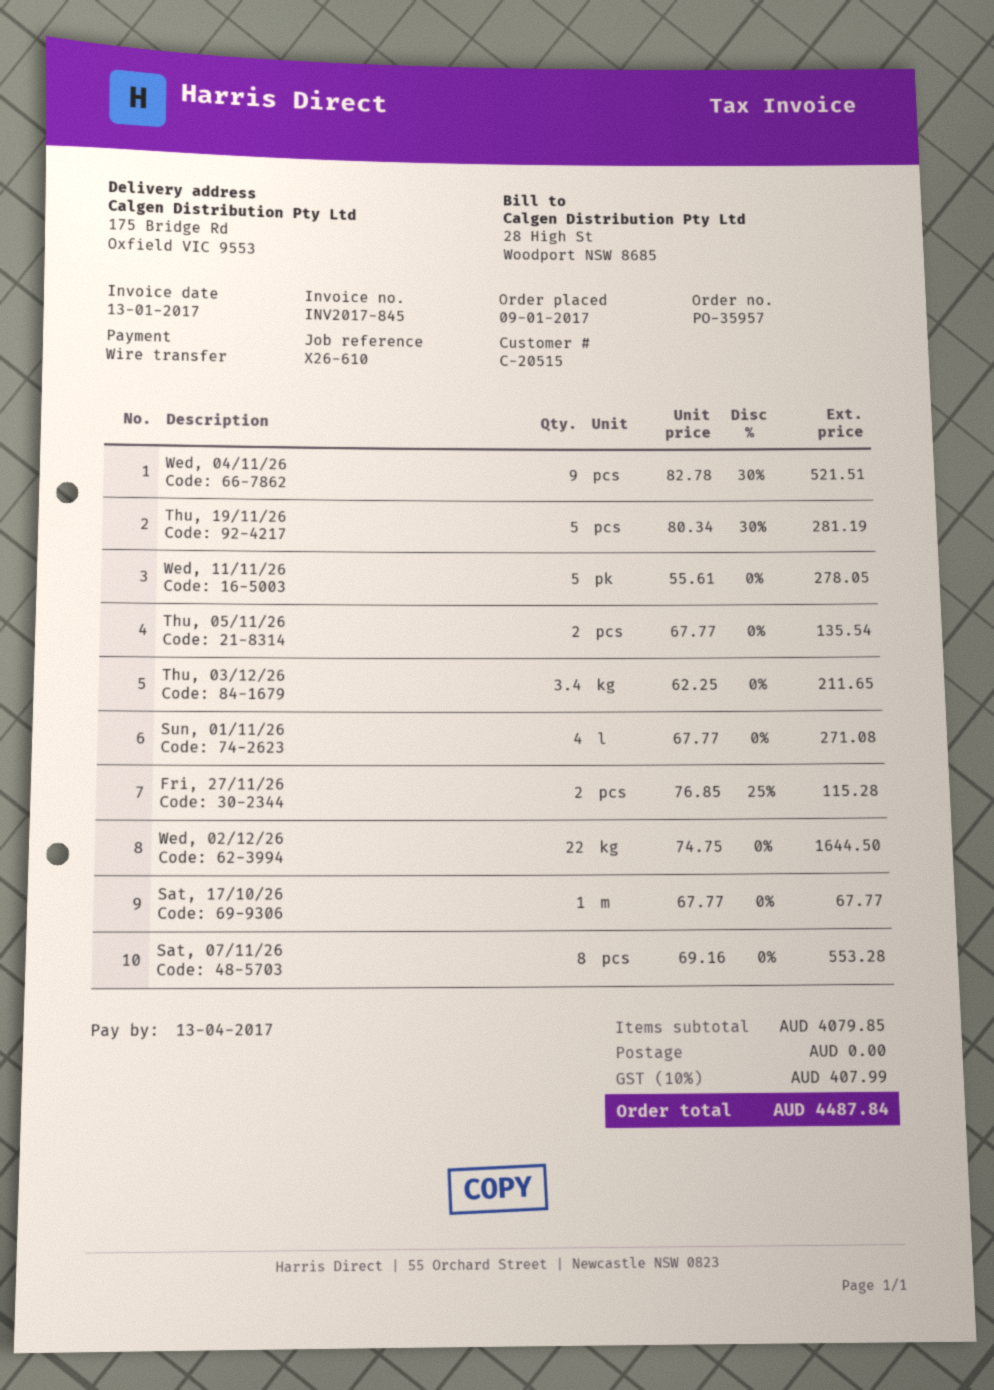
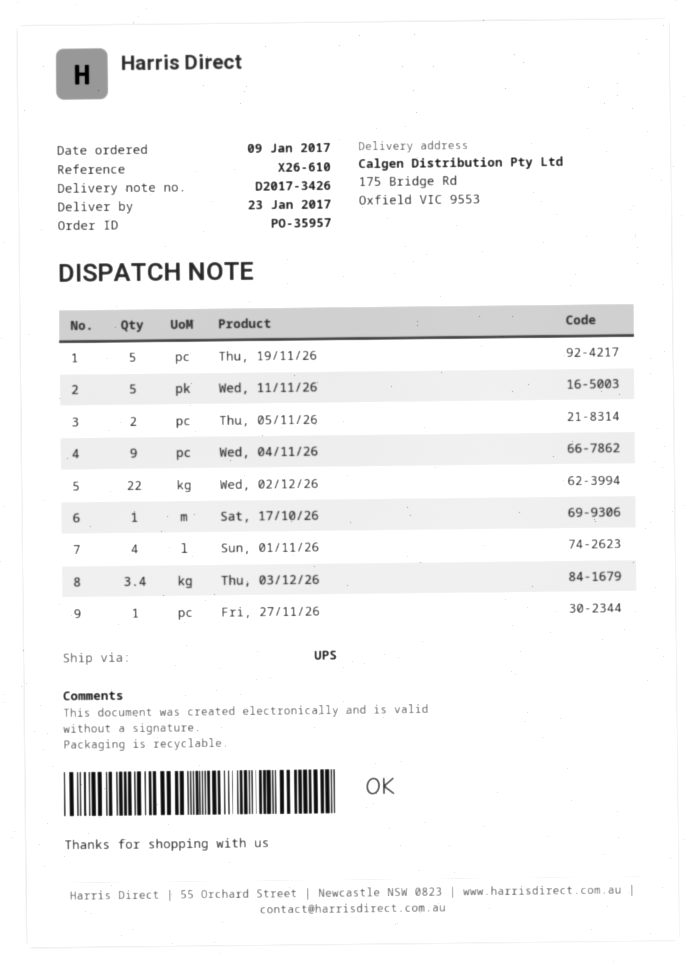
Fri, 27/11/26: 2 -> 1
Sat, 07/11/26: 8 -> none

